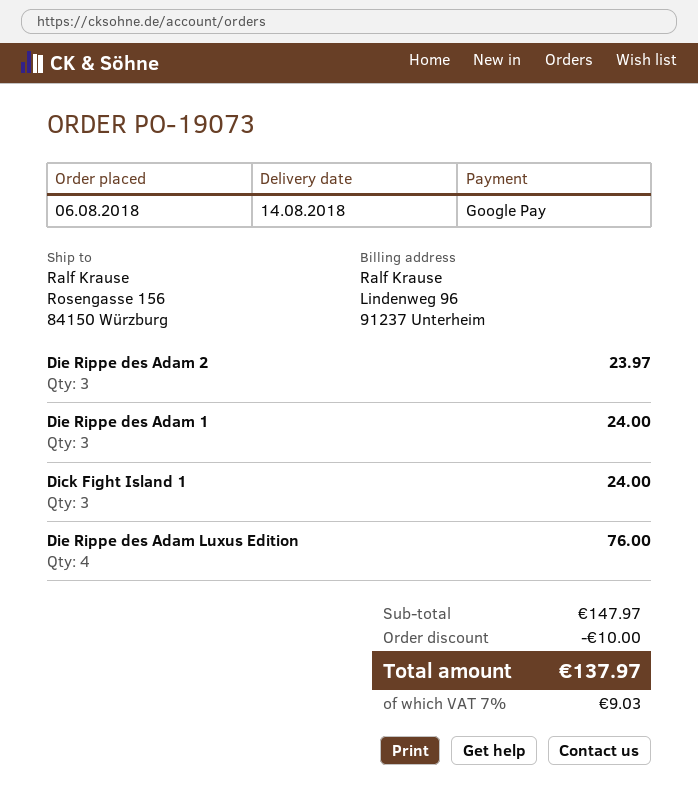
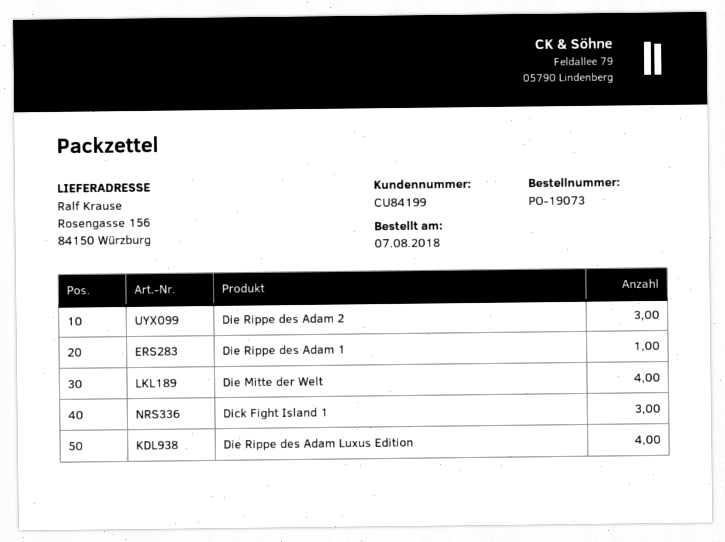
order date: 2018-08-06 -> 2018-08-07
Die Rippe des Adam 1: 3 -> 1
Die Mitte der Welt: none -> 4

